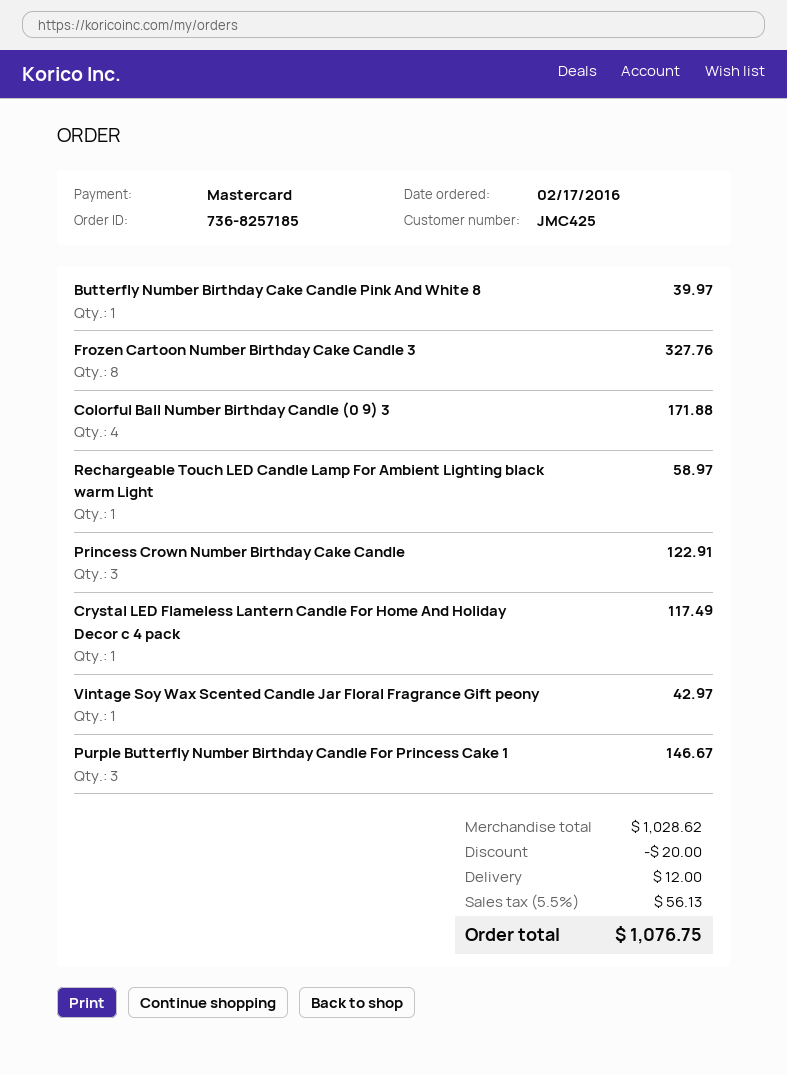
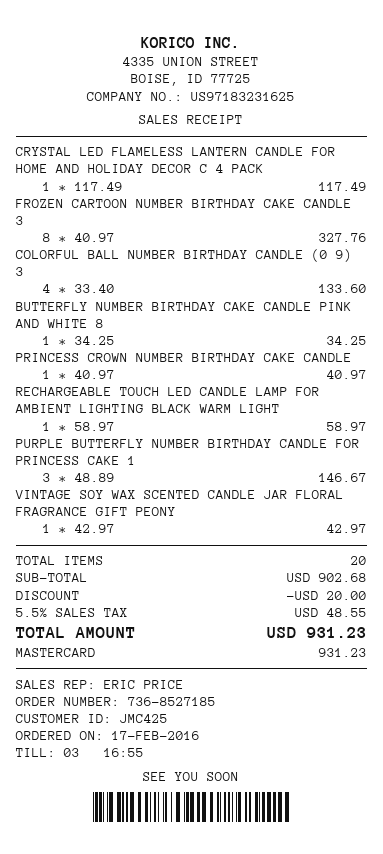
order number: 736-8257185 -> 736-8527185
Butterfly Number Birthday Cake Candle Pink And White 8: 1 for 39.97 -> 1 for 34.25
Colorful Ball Number Birthday Candle (0 9) 3: 4 for 171.88 -> 4 for 133.60
Princess Crown Number Birthday Cake Candle: 3 for 122.91 -> 1 for 40.97
subtotal: 1028.62 -> 902.68
shipping: 12.00 -> none
tax: 5.5% = 56.13 -> 5.5% = 48.55
total: 1076.75 -> 931.23

